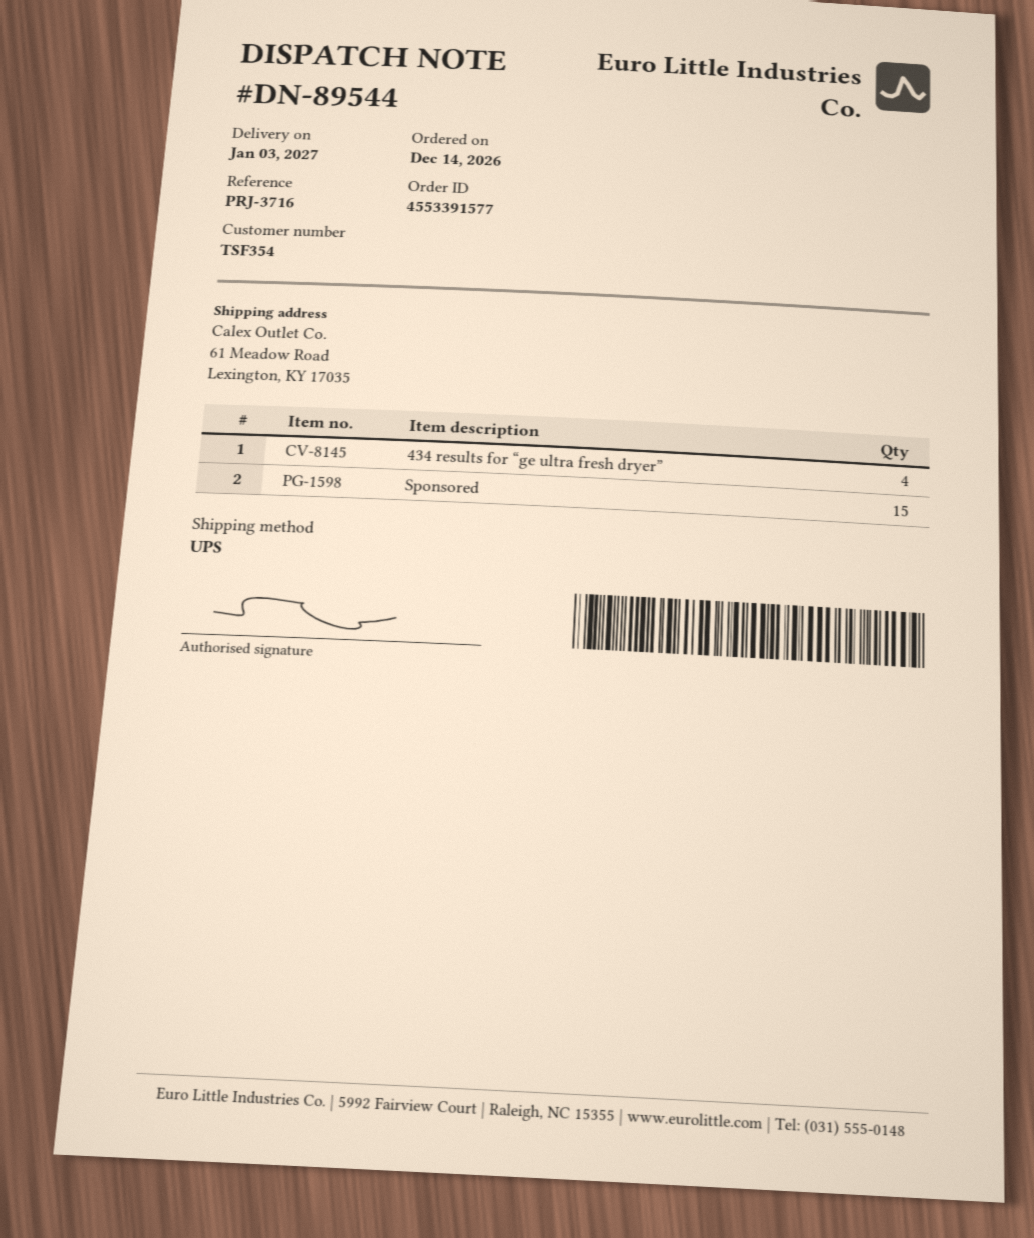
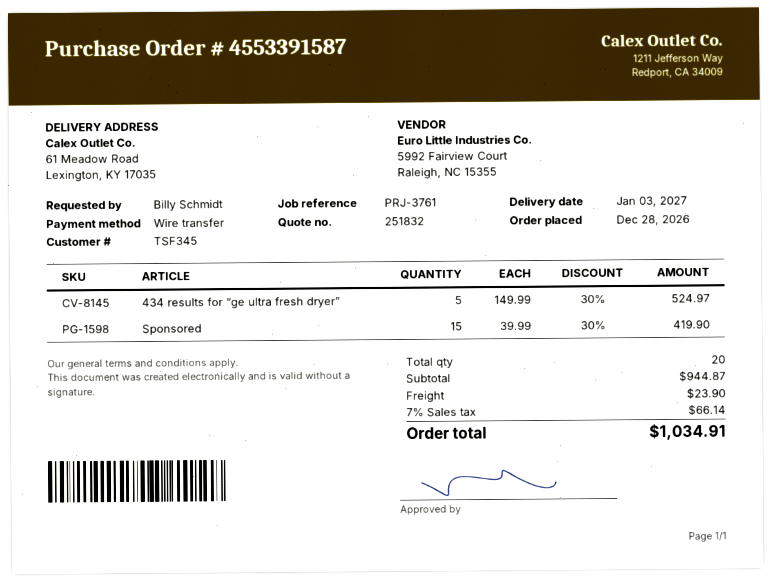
order number: 4553391577 -> 4553391587
order date: 2026-12-14 -> 2026-12-28
customer number: TSF354 -> TSF345
reference: PRJ-3716 -> PRJ-3761
434 results for “ge ultra fresh dryer”: 4 -> 5

